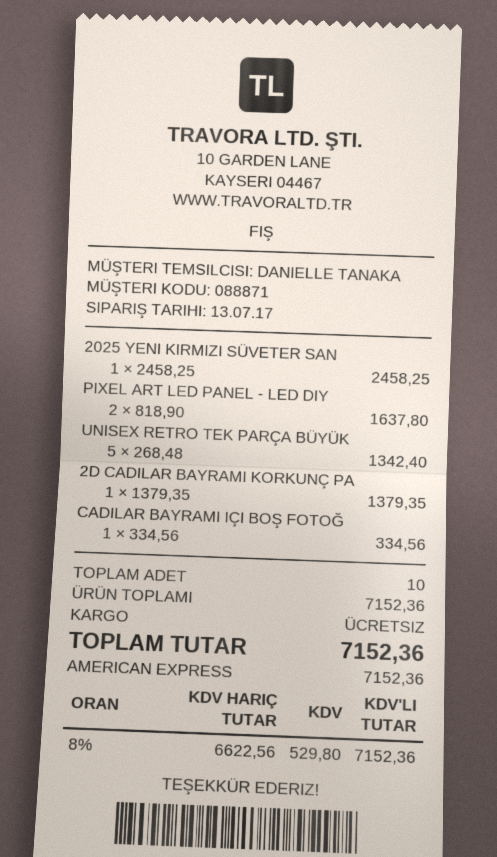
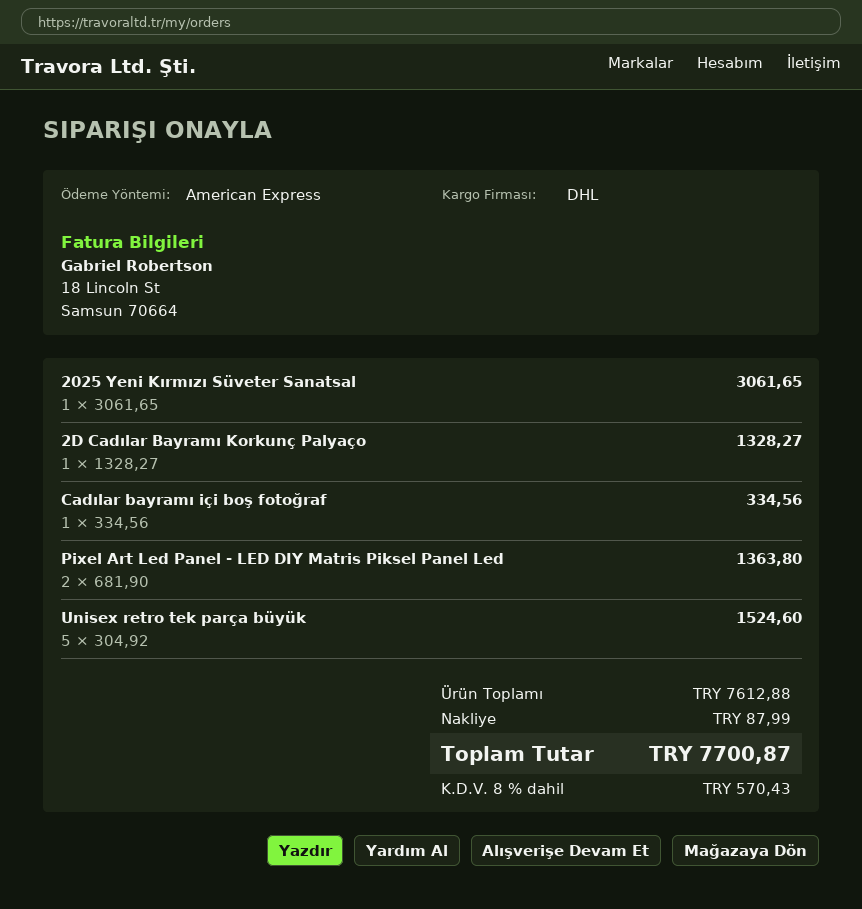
2025 YENI KIRMIZI SÜVETER SAN: 1 x 2458.25 = 2458.25 -> 1 x 3061.65 = 3061.65
PIXEL ART LED PANEL - LED DIY: 2 x 818.90 = 1637.80 -> 2 x 681.90 = 1363.80
UNISEX RETRO TEK PARÇA BÜYÜK: 5 x 268.48 = 1342.40 -> 5 x 304.92 = 1524.60
2D CADILAR BAYRAMI KORKUNÇ PA: 1 x 1379.35 = 1379.35 -> 1 x 1328.27 = 1328.27
subtotal: 7152.36 -> 7612.88
shipping: 0.00 -> 87.99
tax: 8% = 529.80 -> 8% = 570.43
total: 7152.36 -> 7700.87

